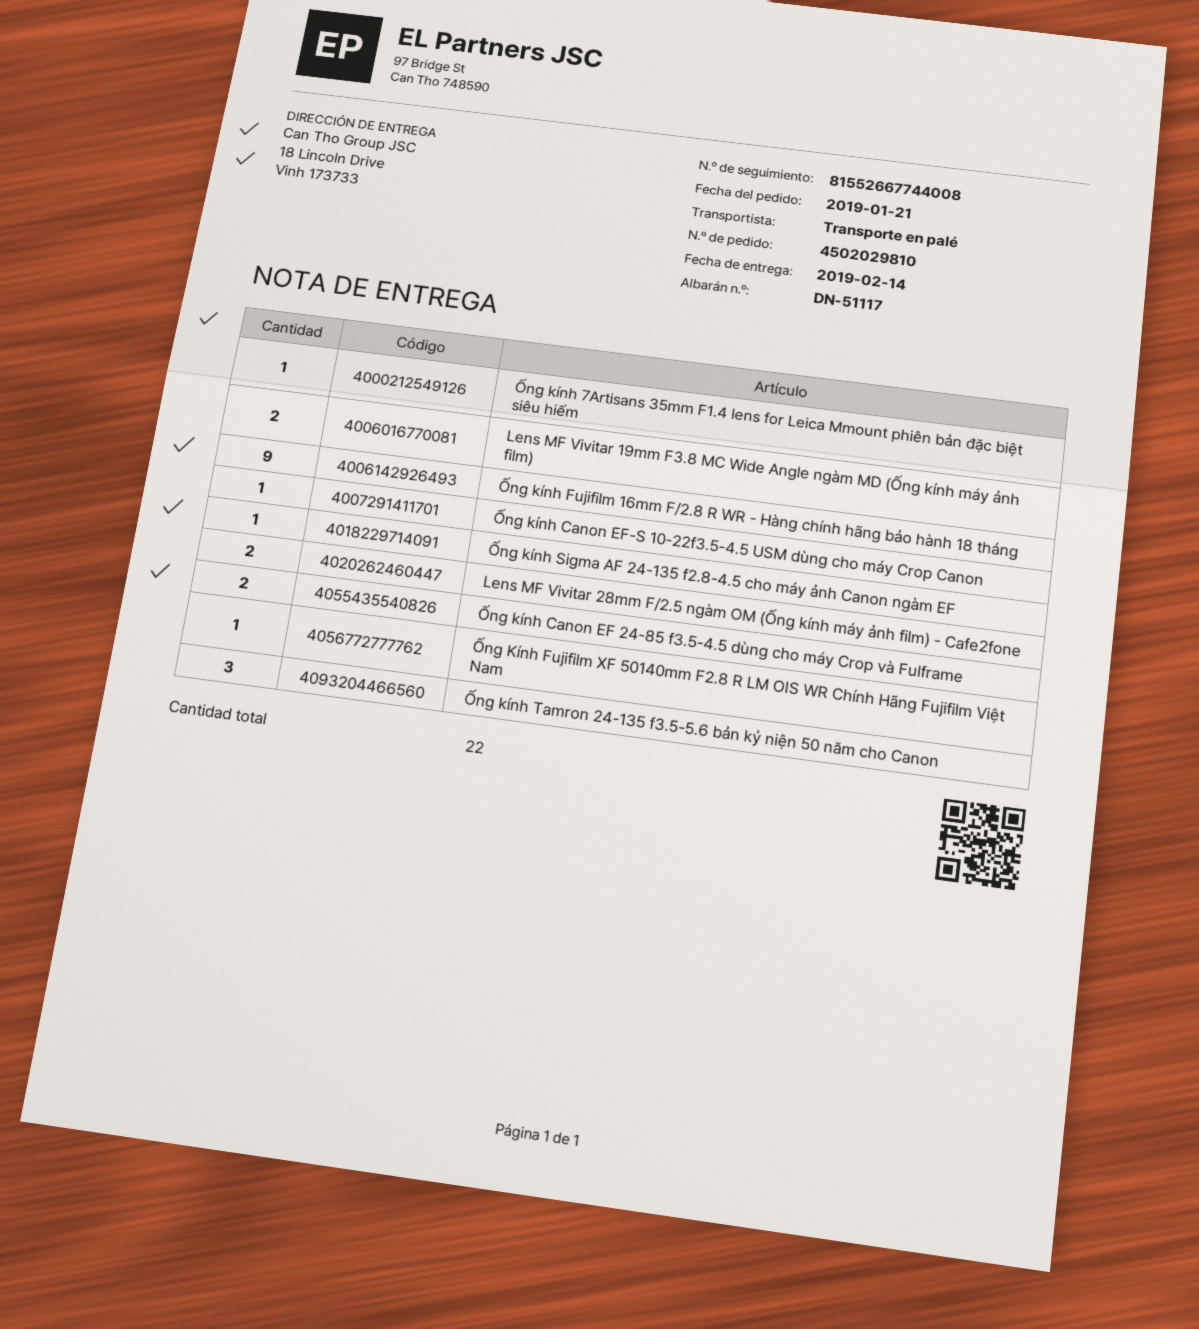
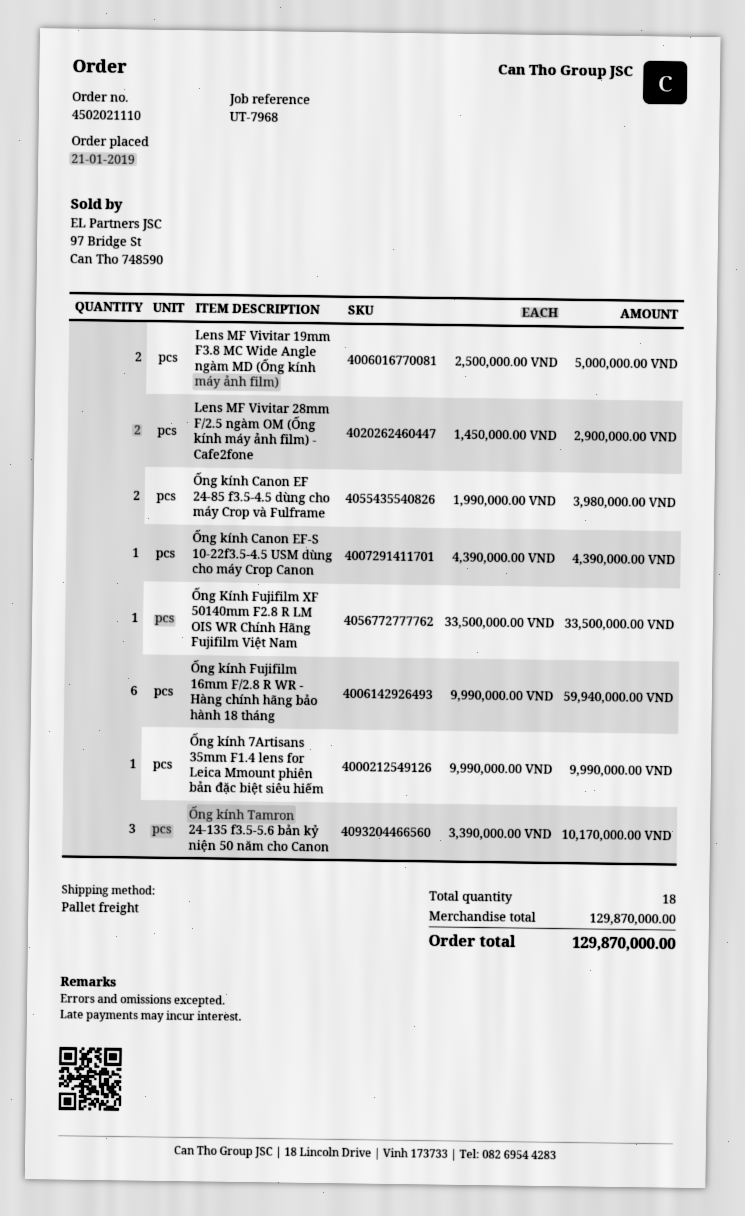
order number: 4502029810 -> 4502021110
Ống kính Fujifilm 16mm F/2.8 R WR - Hàng chính hãng bảo hành 18 tháng: 9 -> 6
Ống kính Sigma AF 24-135 f2.8-4.5 cho máy ảnh Canon ngàm EF: 1 -> none
total quantity: 22 -> 18

